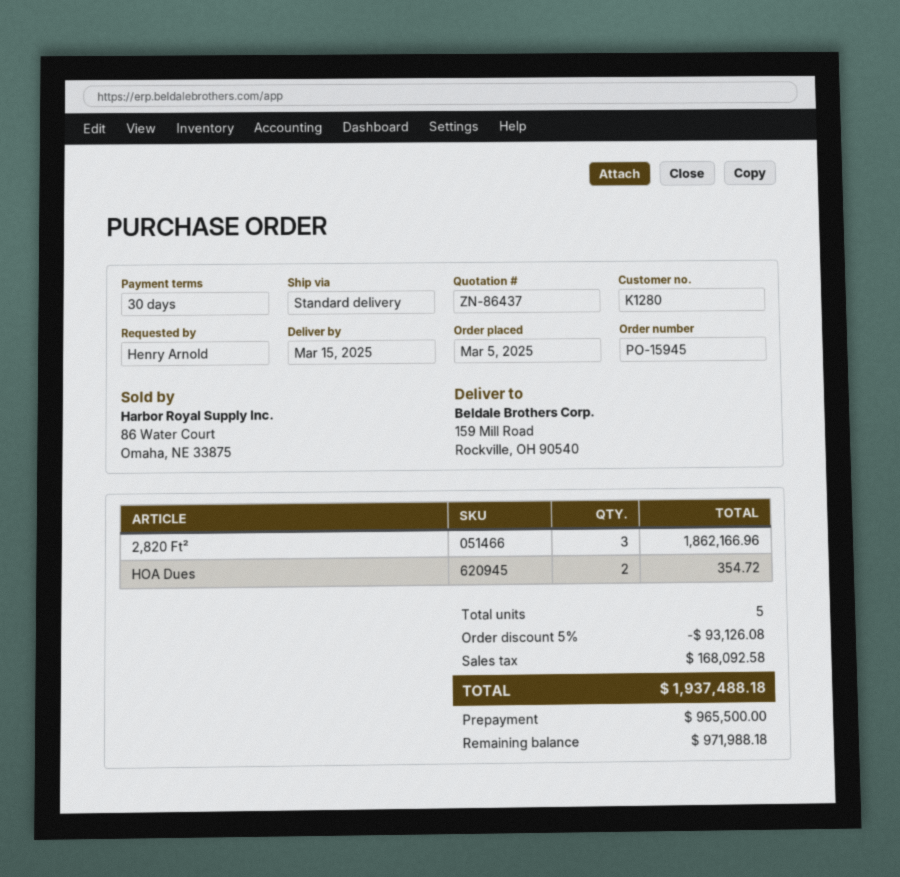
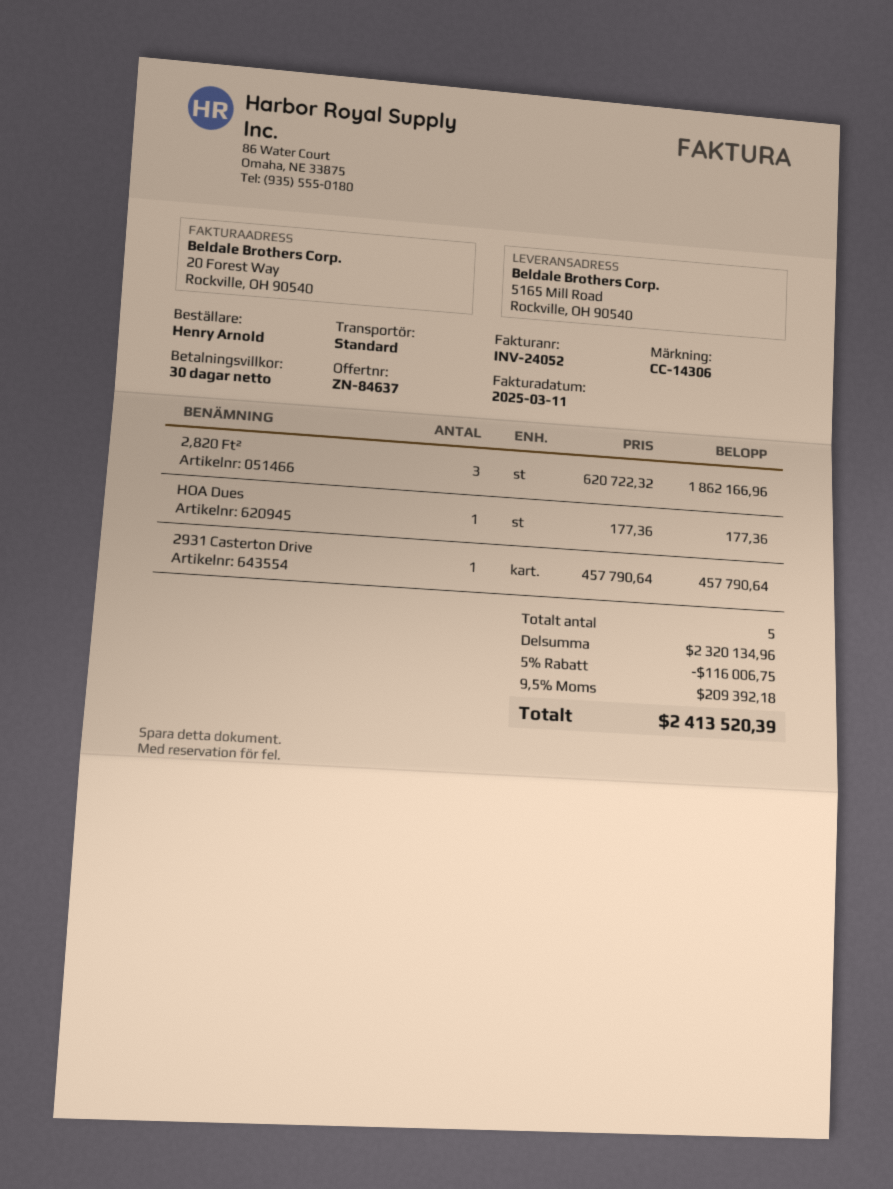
quote number: ZN-86437 -> ZN-84637
ship to: 159 Mill Road, Rockville, OH 90540 -> 5165 Mill Road, Rockville, OH 90540
HOA Dues: 2 for 354.72 -> 1 for 177.36
2931 Casterton Drive: none -> 1 for 457790.64
discount: 5% = 93126.08 -> 5% = 116006.75
tax: 168092.58 -> 209392.18
total: 1937488.18 -> 2413520.39

